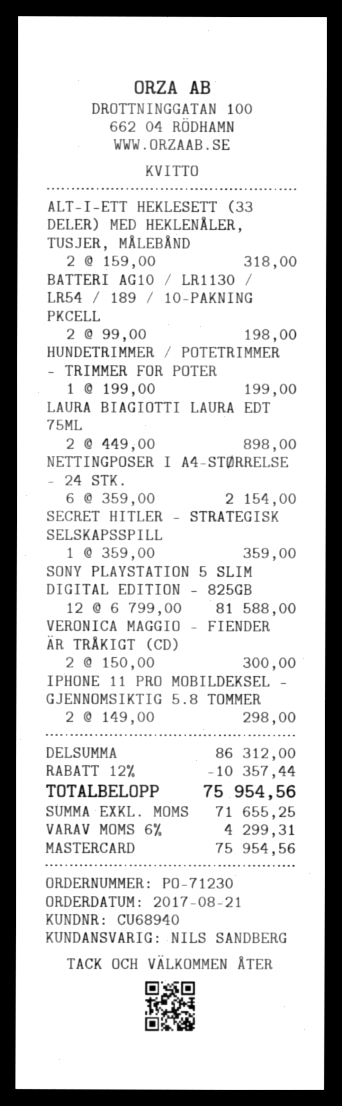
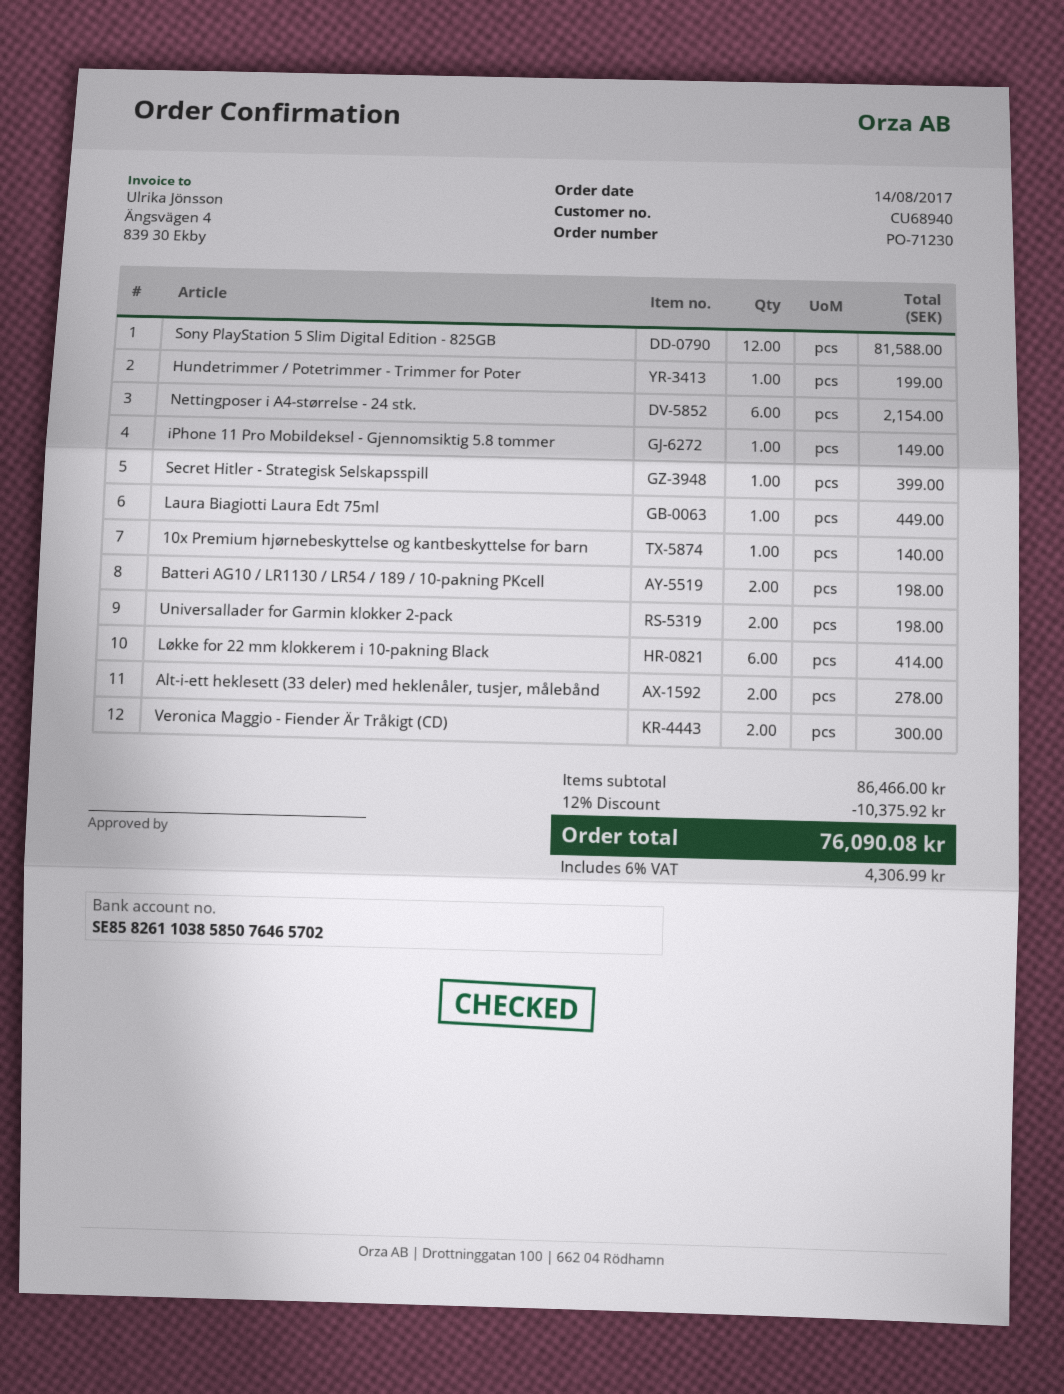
order date: 2017-08-21 -> 2017-08-14
ALT-I-ETT HEKLESETT (33 DELER) MED HEKLENÅLER, TUSJER, MÅLEBÅND: 2 for 318.00 -> 2 for 278.00
LAURA BIAGIOTTI LAURA EDT 75ML: 2 for 898.00 -> 1 for 449.00
SECRET HITLER - STRATEGISK SELSKAPSSPILL: 1 for 359.00 -> 1 for 399.00
IPHONE 11 PRO MOBILDEKSEL - GJENNOMSIKTIG 5.8 TOMMER: 2 for 298.00 -> 1 for 149.00
10x Premium hjørnebeskyttelse og kantbeskyttelse for barn: none -> 1 for 140.00
Universallader for Garmin klokker 2-pack: none -> 2 for 198.00
Løkke for 22 mm klokkerem i 10-pakning Black: none -> 6 for 414.00
subtotal: 86312.00 -> 86466.00
discount: 12% = 10357.44 -> 12% = 10375.92
tax: 6% = 4299.31 -> 6% = 4306.99
total: 75954.56 -> 76090.08

